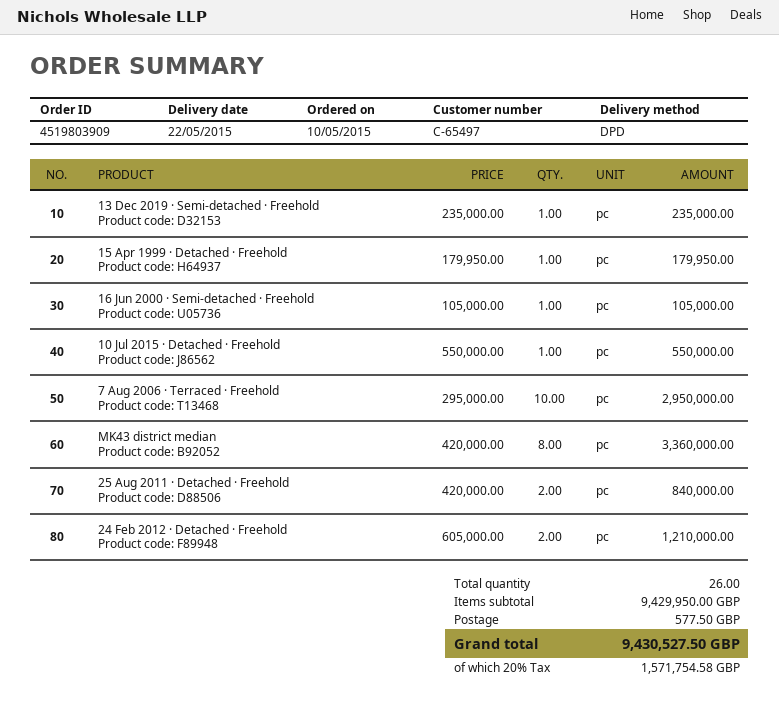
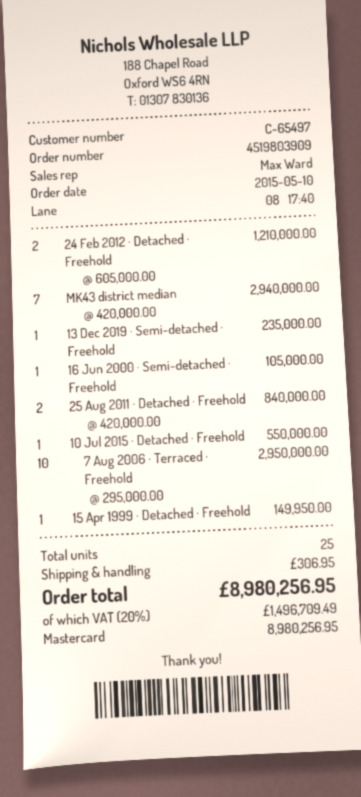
15 Apr 1999 · Detached · Freehold: 1 x 179950.00 = 179950.00 -> 1 x 149950.00 = 149950.00
MK43 district median: 8 x 420000.00 = 3360000.00 -> 7 x 420000.00 = 2940000.00
total quantity: 26 -> 25
shipping: 577.50 -> 306.95
tax: 20% = 1571754.58 -> 20% = 1496709.49
total: 9430527.50 -> 8980256.95

